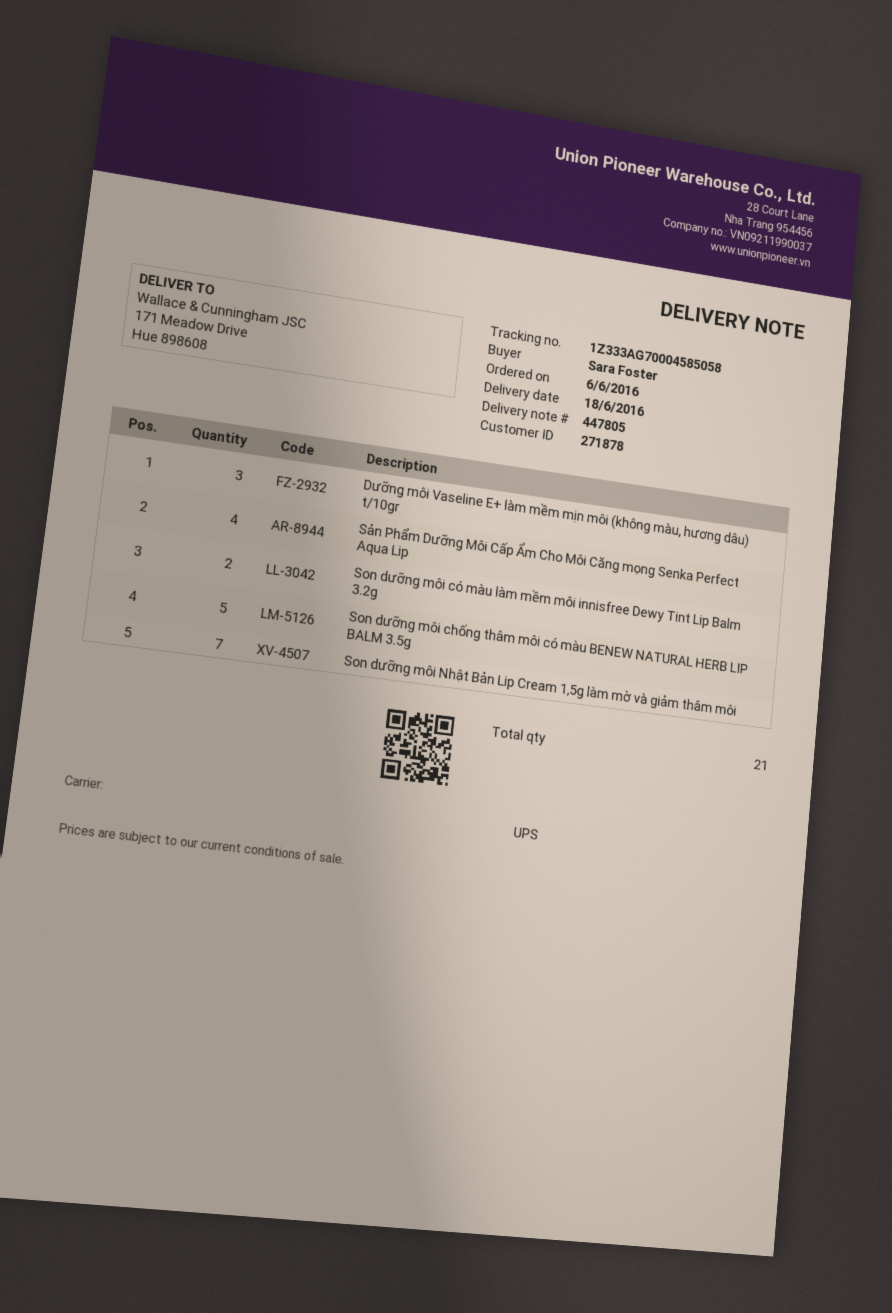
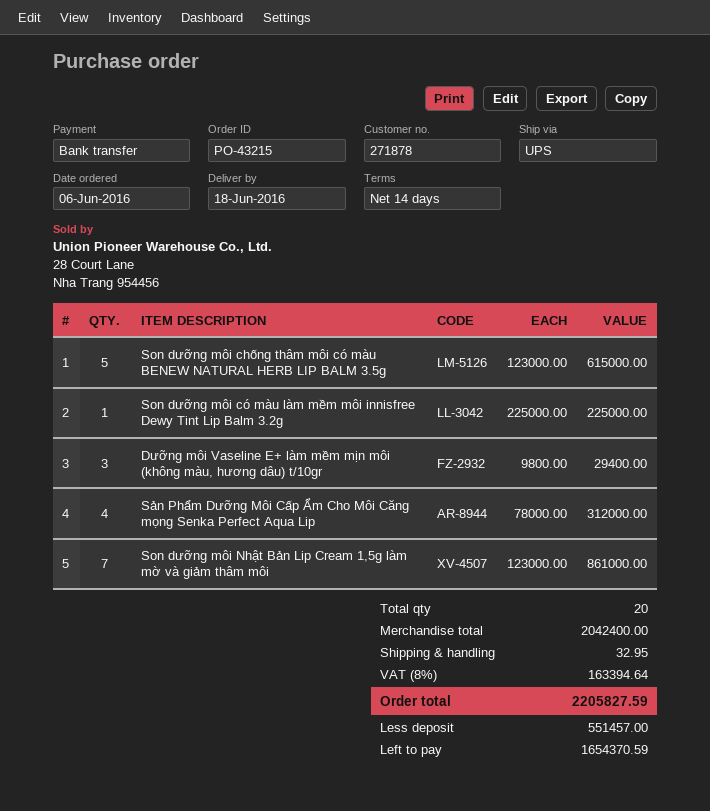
Son dưỡng môi có màu làm mềm môi innisfree Dewy Tint Lip Balm 3.2g: 2 -> 1
total quantity: 21 -> 20

